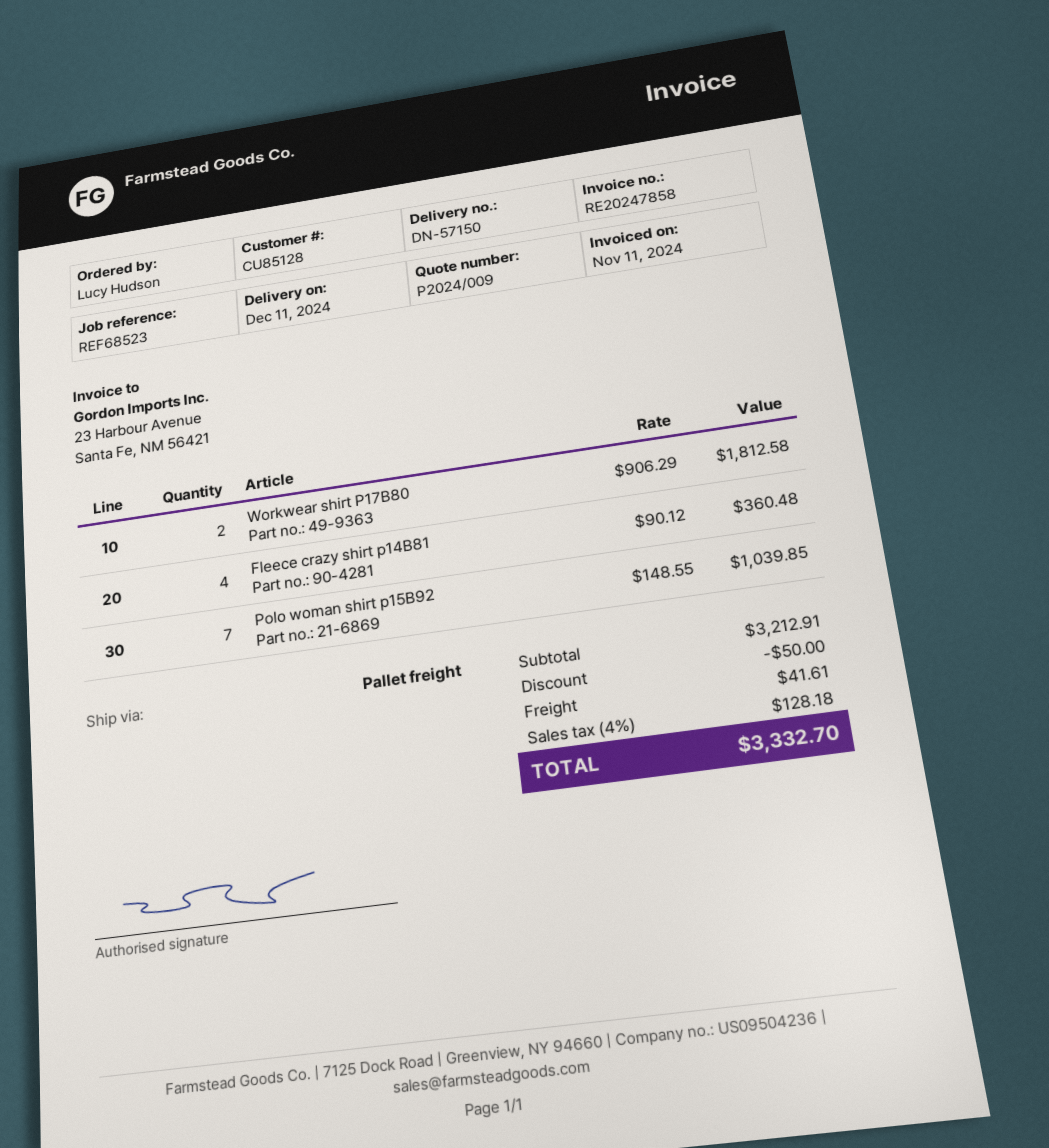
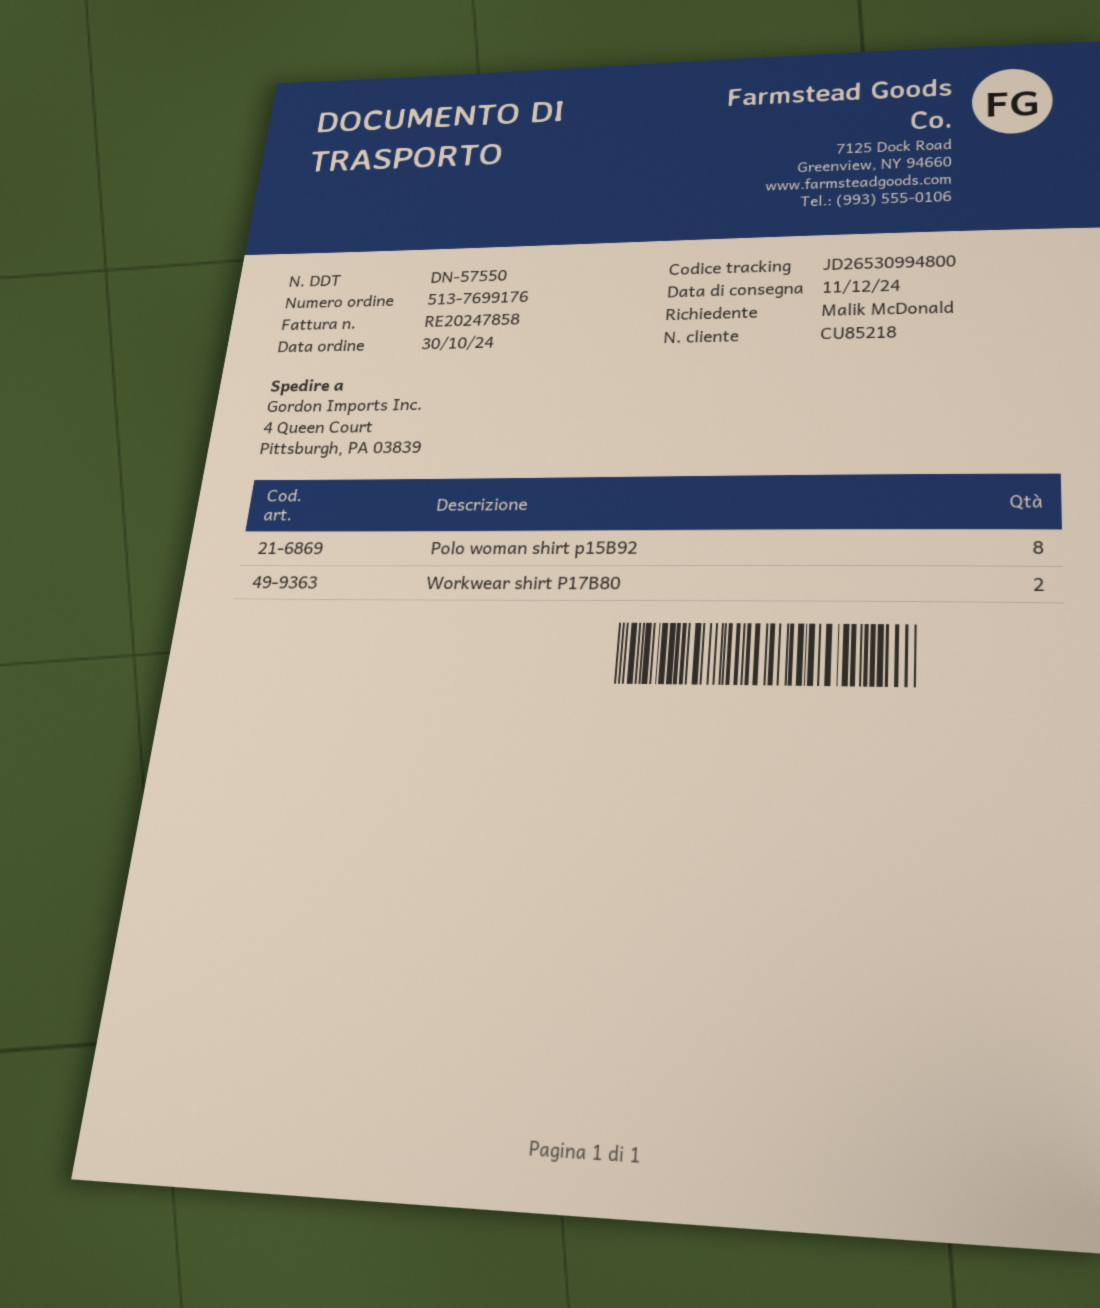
delivery note number: DN-57150 -> DN-57550
customer number: CU85128 -> CU85218
ordered by: Lucy Hudson -> Malik McDonald
Fleece crazy shirt p14B81: 4 -> none
Polo woman shirt p15B92: 7 -> 8

